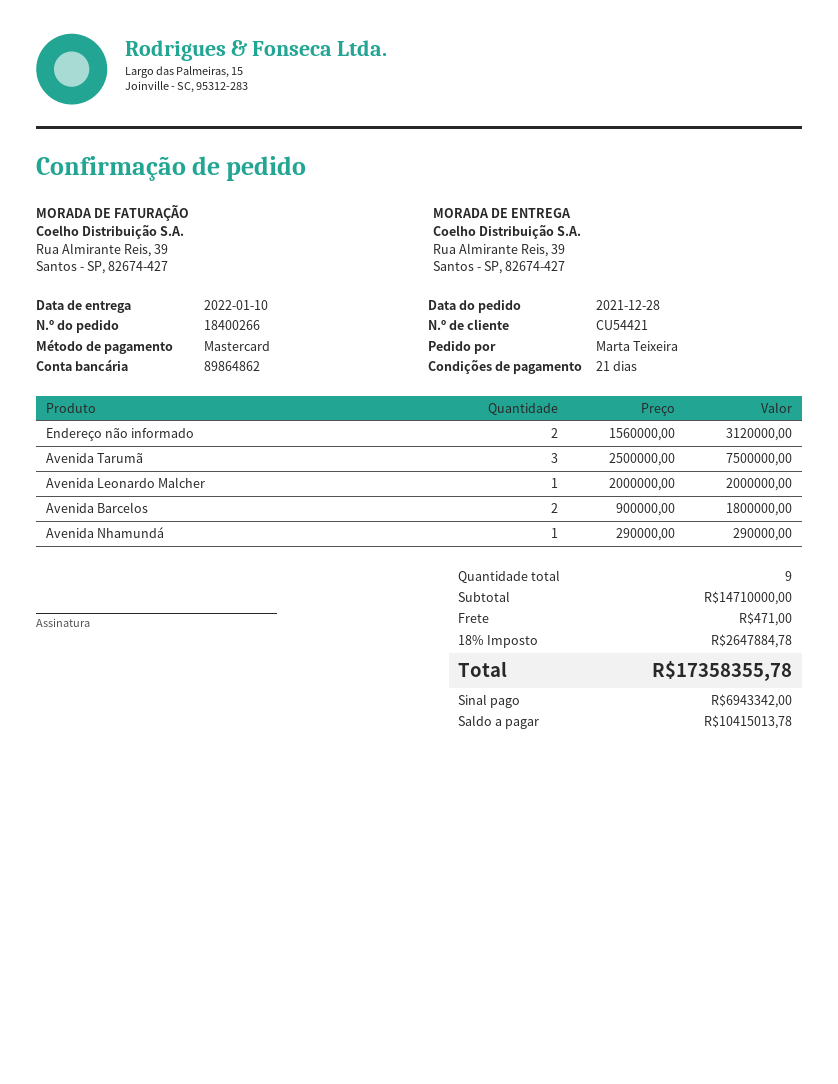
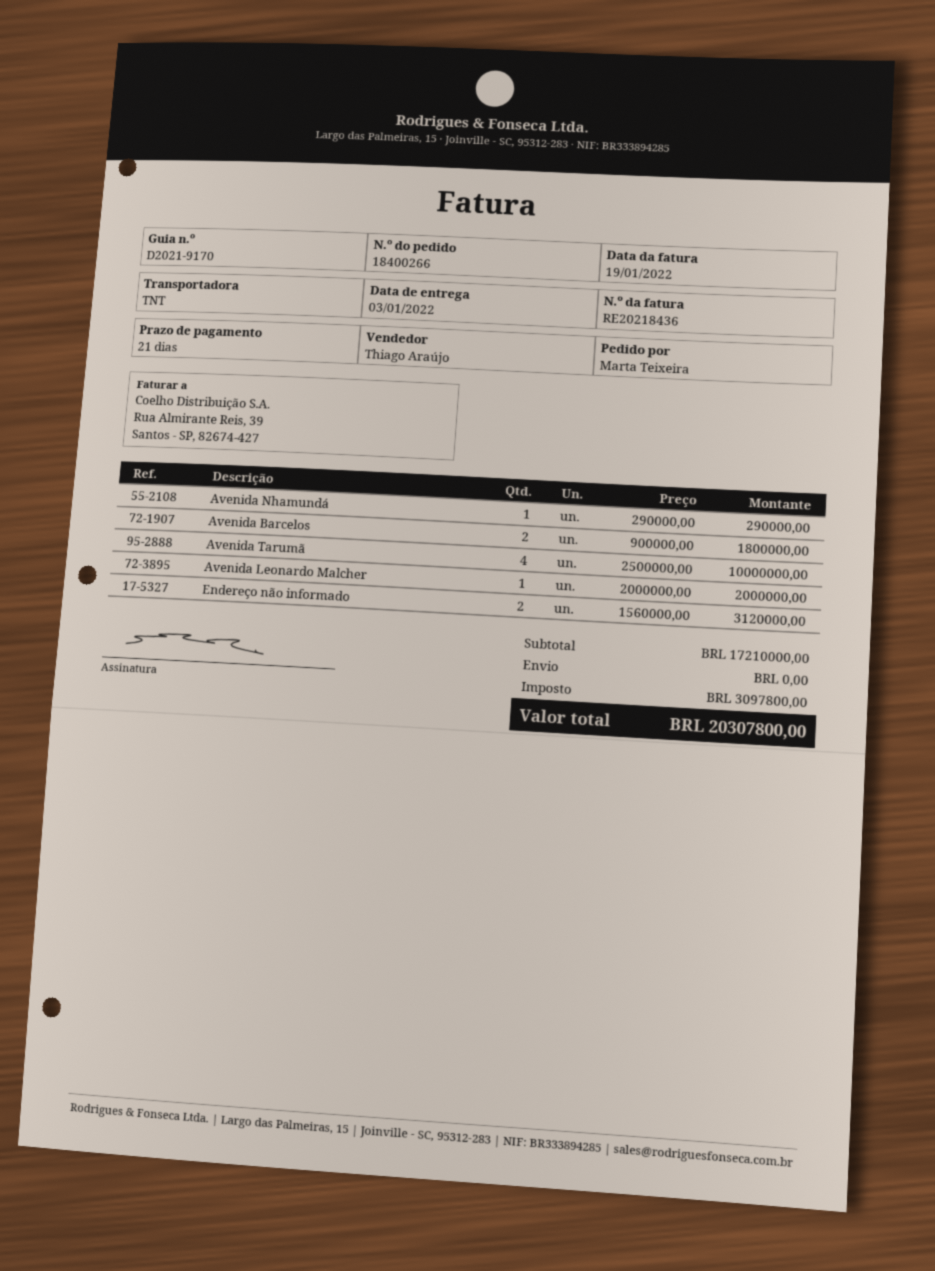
delivery date: 2022-01-10 -> 2022-01-03
Avenida Tarumã: 3 x 2500000.00 = 7500000.00 -> 4 x 2500000.00 = 10000000.00
subtotal: 14710000.00 -> 17210000.00
shipping: 471.00 -> 0.00
tax: 2647884.78 -> 3097800.00
total: 17358355.78 -> 20307800.00

